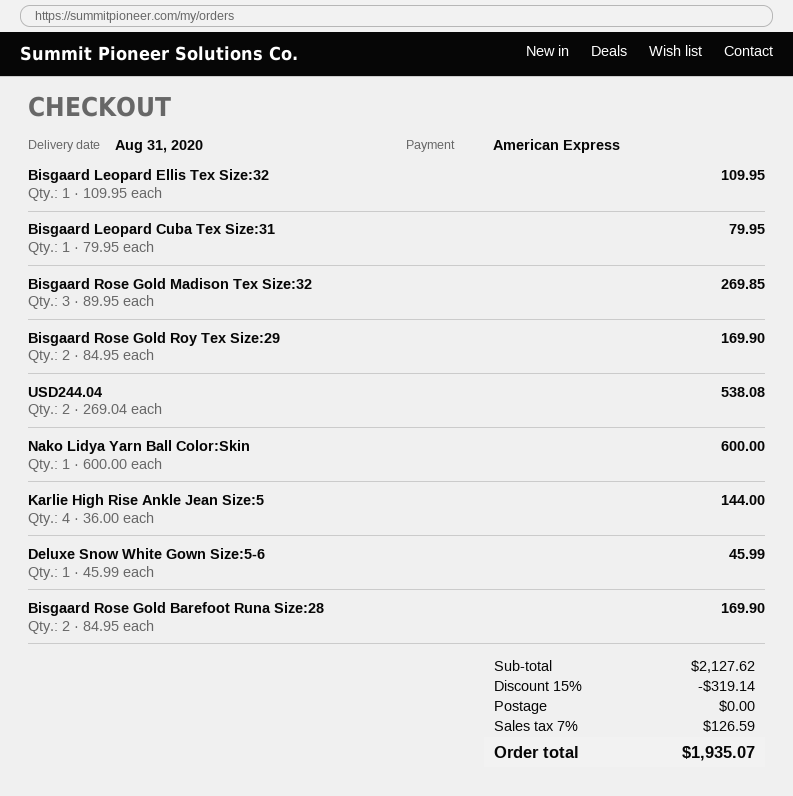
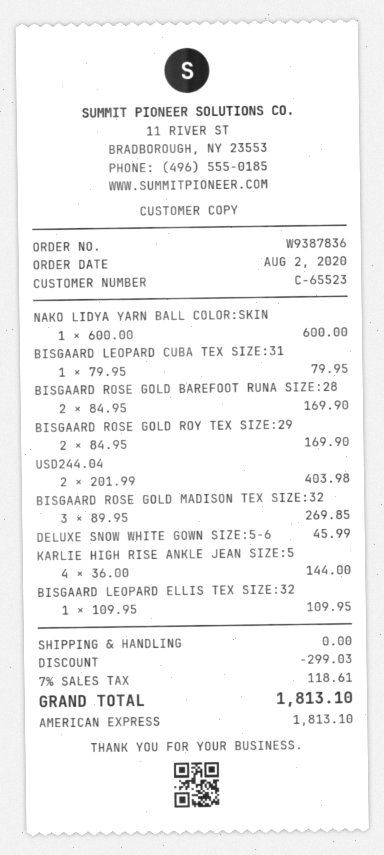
USD244.04: 2 x 269.04 = 538.08 -> 2 x 201.99 = 403.98
discount: 319.14 -> 299.03
tax: 7% = 126.59 -> 7% = 118.61
total: 1935.07 -> 1813.10

